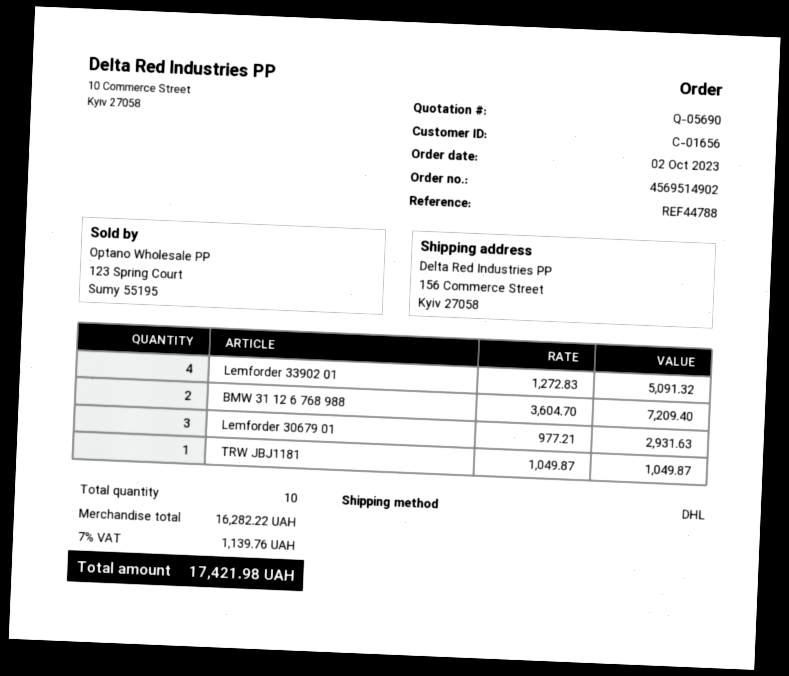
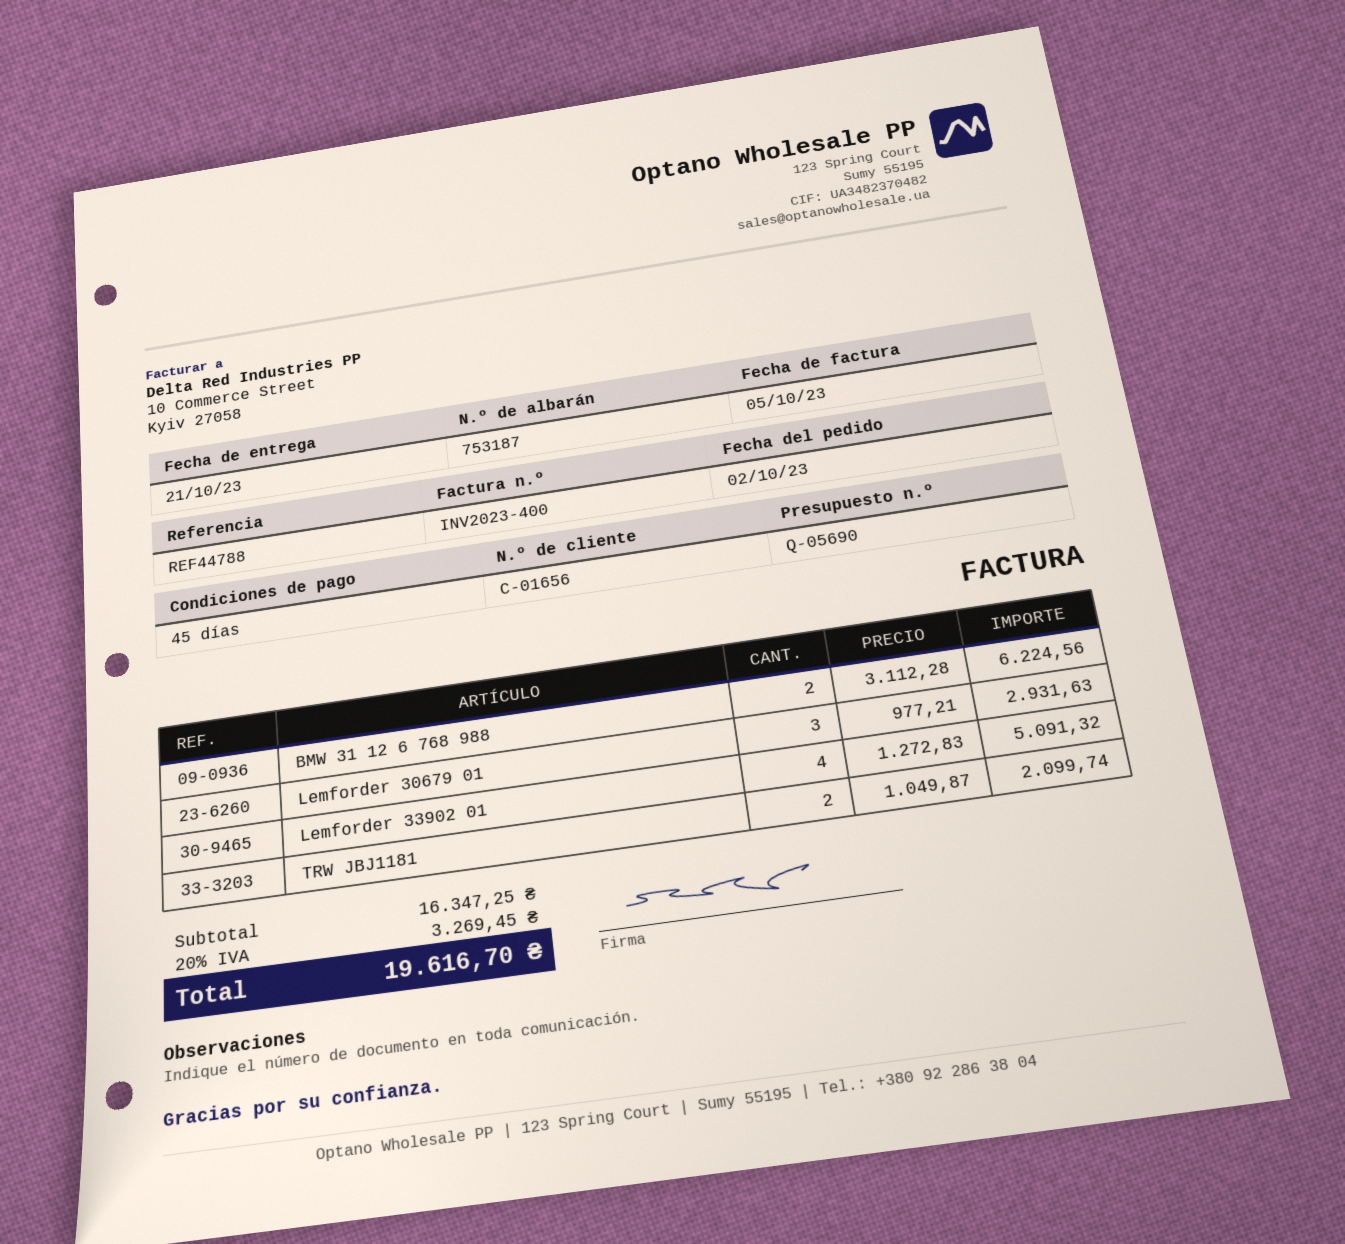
BMW 31 12 6 768 988: 2 x 3604.70 = 7209.40 -> 2 x 3112.28 = 6224.56
TRW JBJ1181: 1 x 1049.87 = 1049.87 -> 2 x 1049.87 = 2099.74
subtotal: 16282.22 -> 16347.25
tax: 7% = 1139.76 -> 20% = 3269.45
total: 17421.98 -> 19616.70

